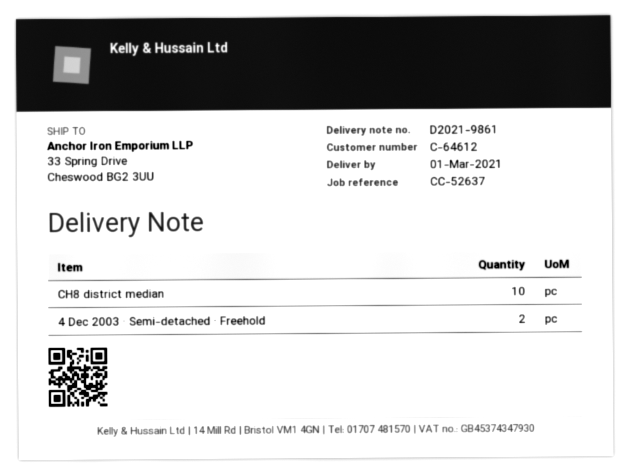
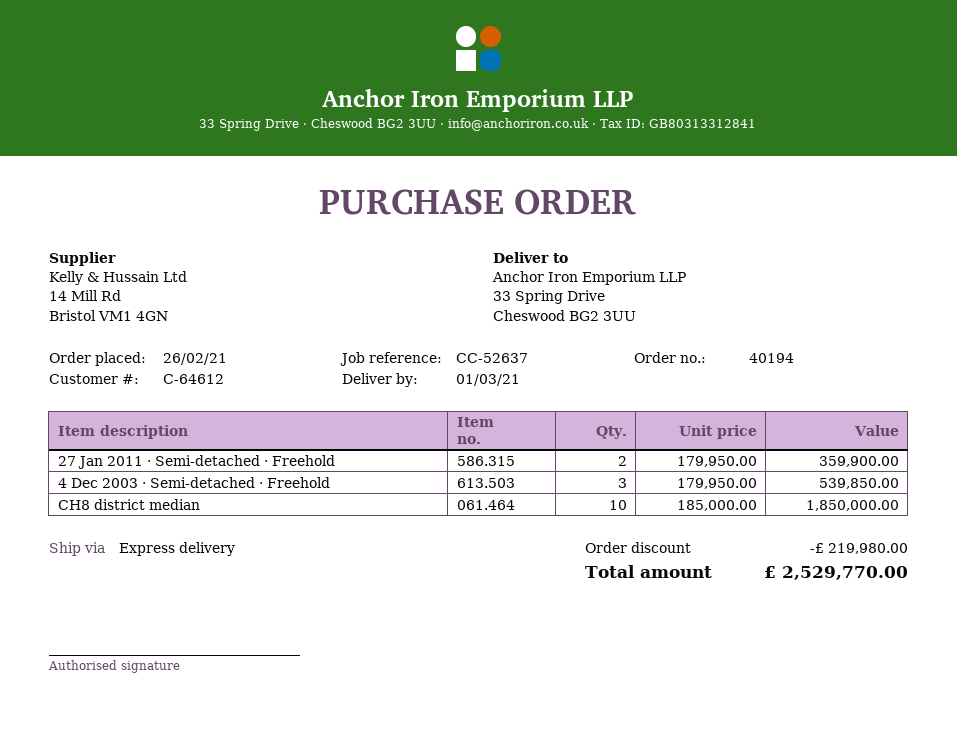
4 Dec 2003 · Semi-detached · Freehold: 2 -> 3
27 Jan 2011 · Semi-detached · Freehold: none -> 2

